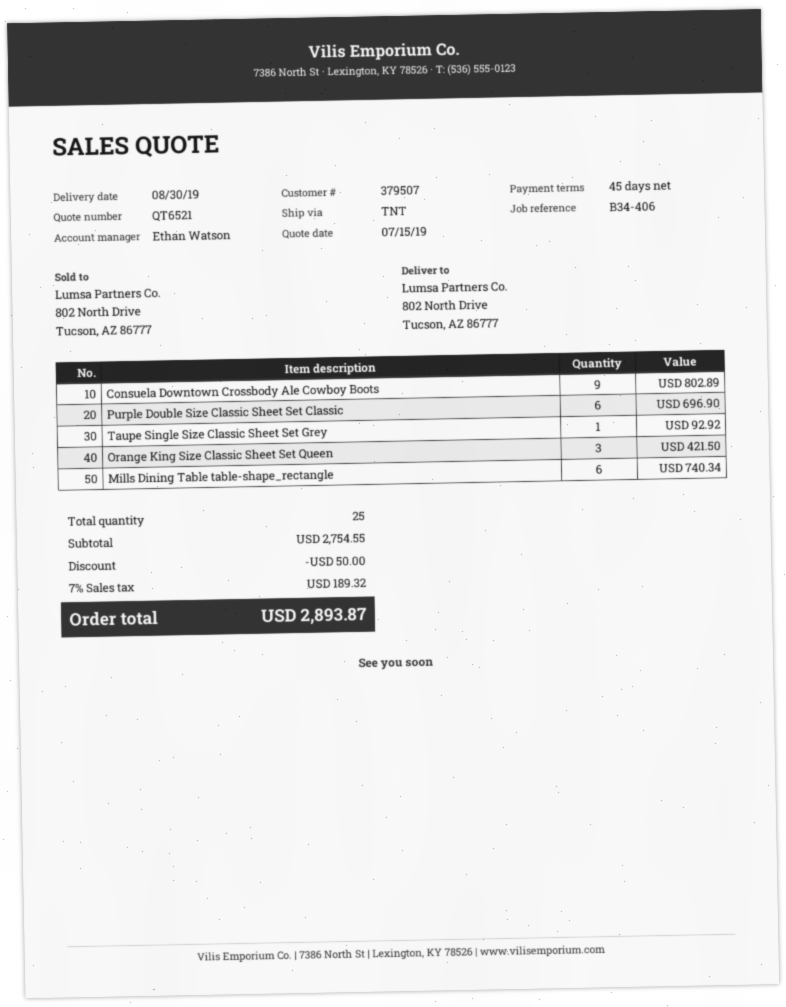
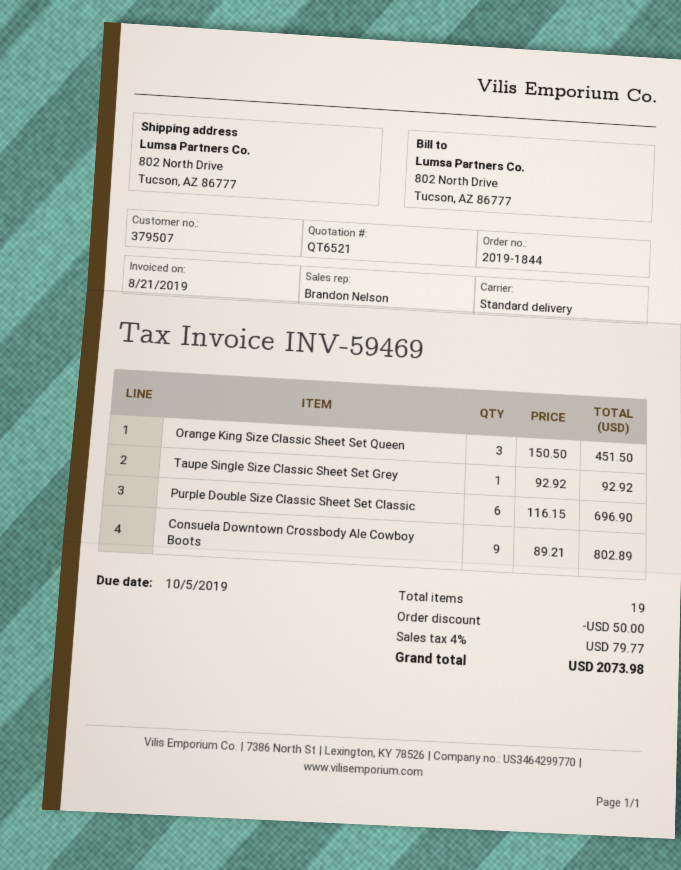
sales rep: Ethan Watson -> Brandon Nelson
shipping method: TNT -> standard
Orange King Size Classic Sheet Set Queen: 3 for 421.50 -> 3 for 451.50
Mills Dining Table table-shape_rectangle: 6 for 740.34 -> none
total quantity: 25 -> 19
tax: 7% = 189.32 -> 4% = 79.77
total: 2893.87 -> 2073.98

